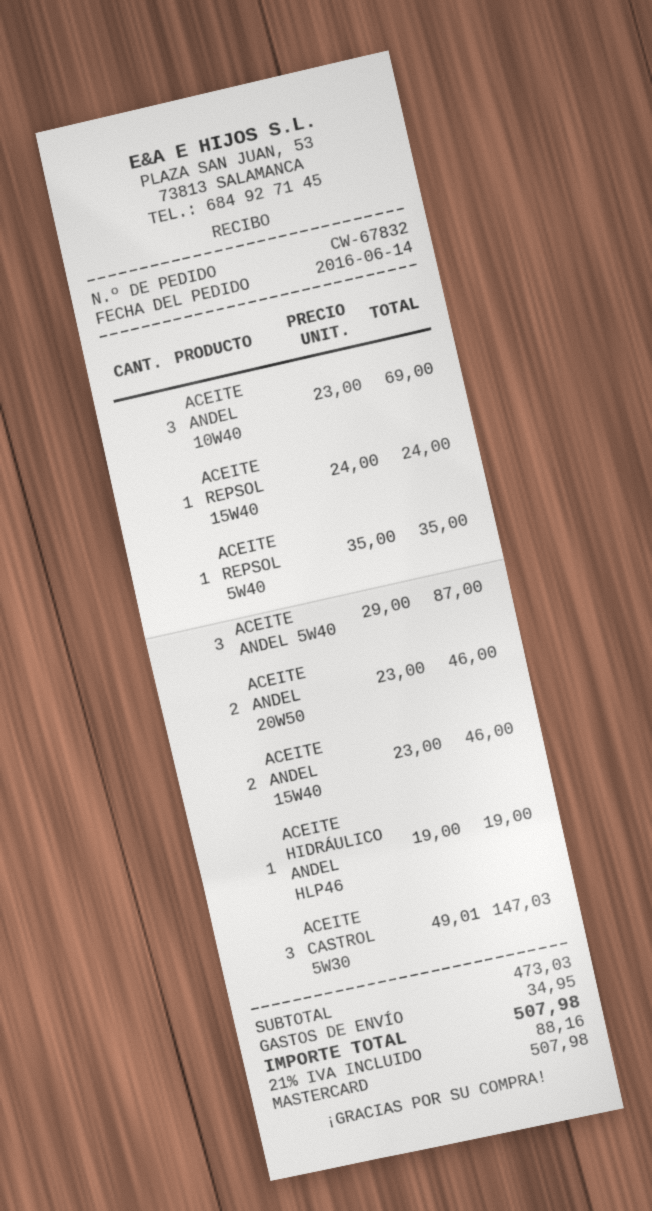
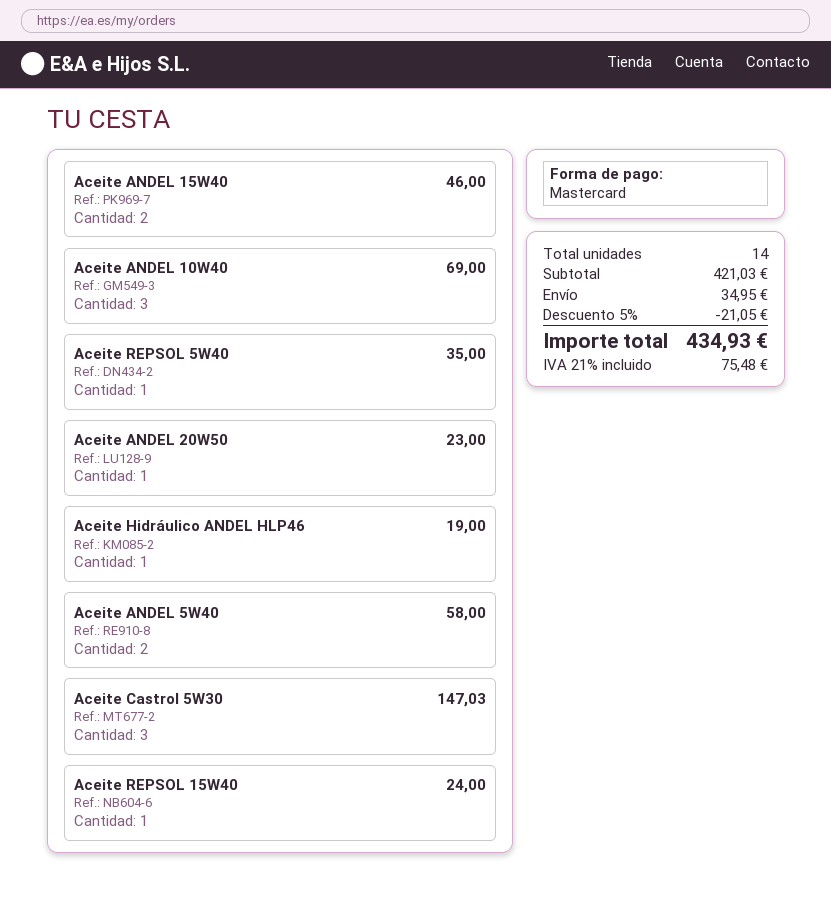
ACEITE ANDEL 5W40: 3 for 87.00 -> 2 for 58.00
ACEITE ANDEL 20W50: 2 for 46.00 -> 1 for 23.00
subtotal: 473.03 -> 421.03
discount: none -> 5% = 21.05
tax: 21% = 88.16 -> 21% = 75.48
total: 507.98 -> 434.93

